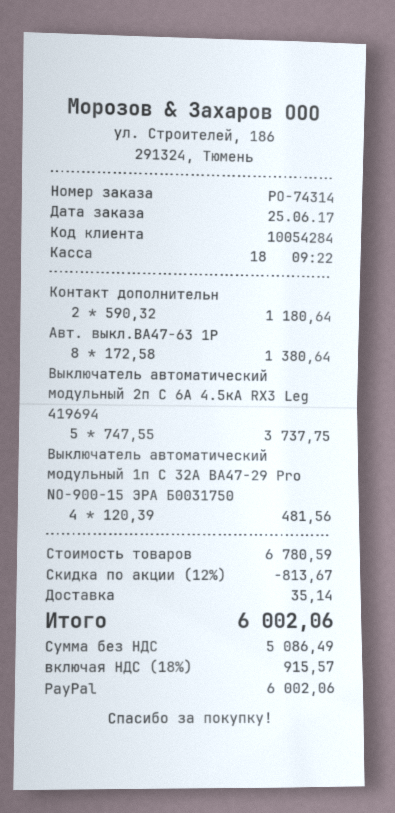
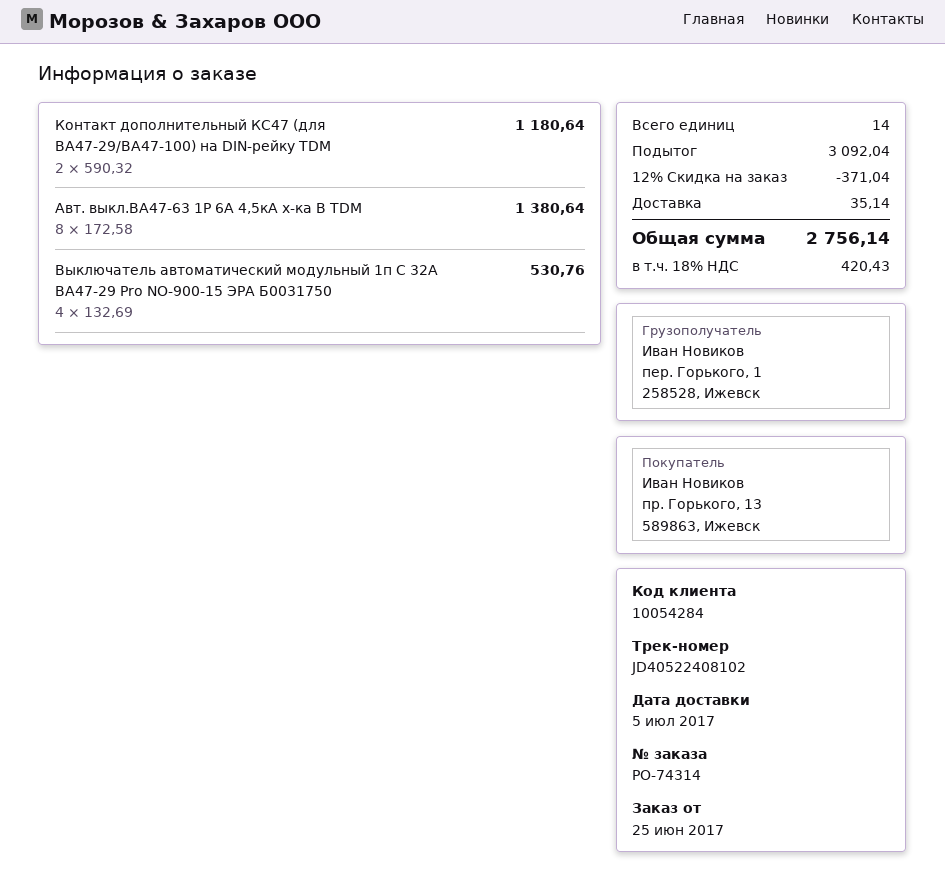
Выключатель автоматический модульный 2п C 6А 4.5кА RX3 Leg 419694: 5 x 747.55 = 3737.75 -> none
Выключатель автоматический модульный 1п C 32А ВА47-29 Pro NO-900-15 ЭРА Б0031750: 4 x 120.39 = 481.56 -> 4 x 132.69 = 530.76
subtotal: 6780.59 -> 3092.04
discount: 12% = 813.67 -> 12% = 371.04
tax: 18% = 915.57 -> 18% = 420.43
total: 6002.06 -> 2756.14

